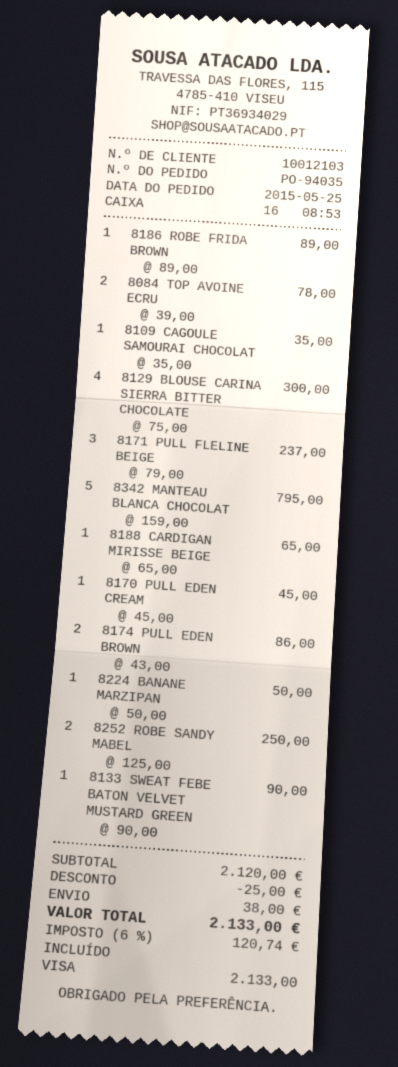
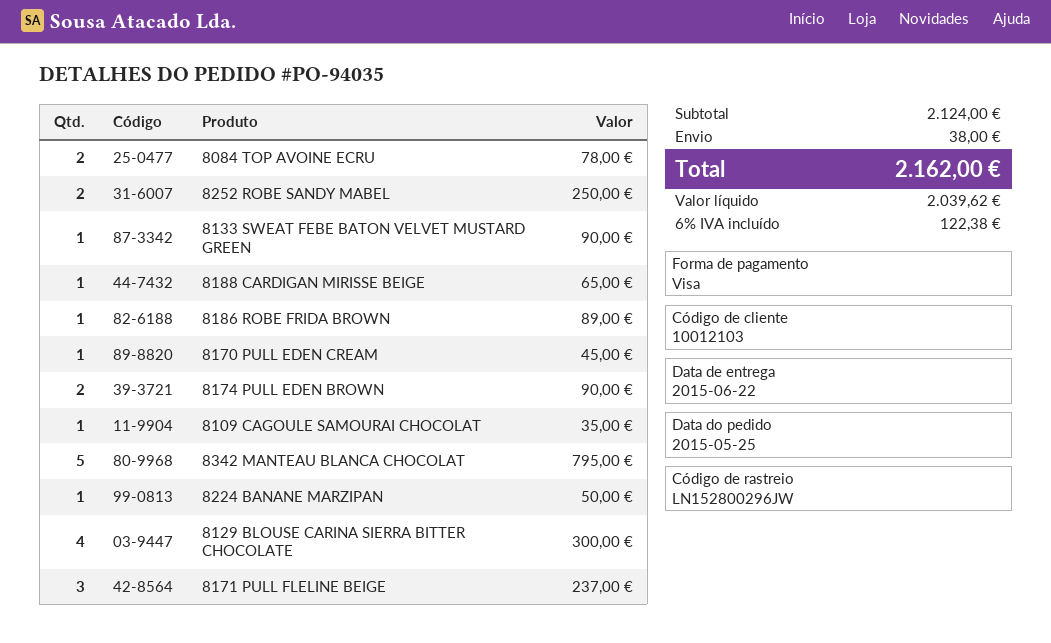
8174 PULL EDEN BROWN: 2 for 86.00 -> 2 for 90.00
subtotal: 2120.00 -> 2124.00
discount: 25.00 -> none
tax: 6% = 120.74 -> 6% = 122.38
total: 2133.00 -> 2162.00

